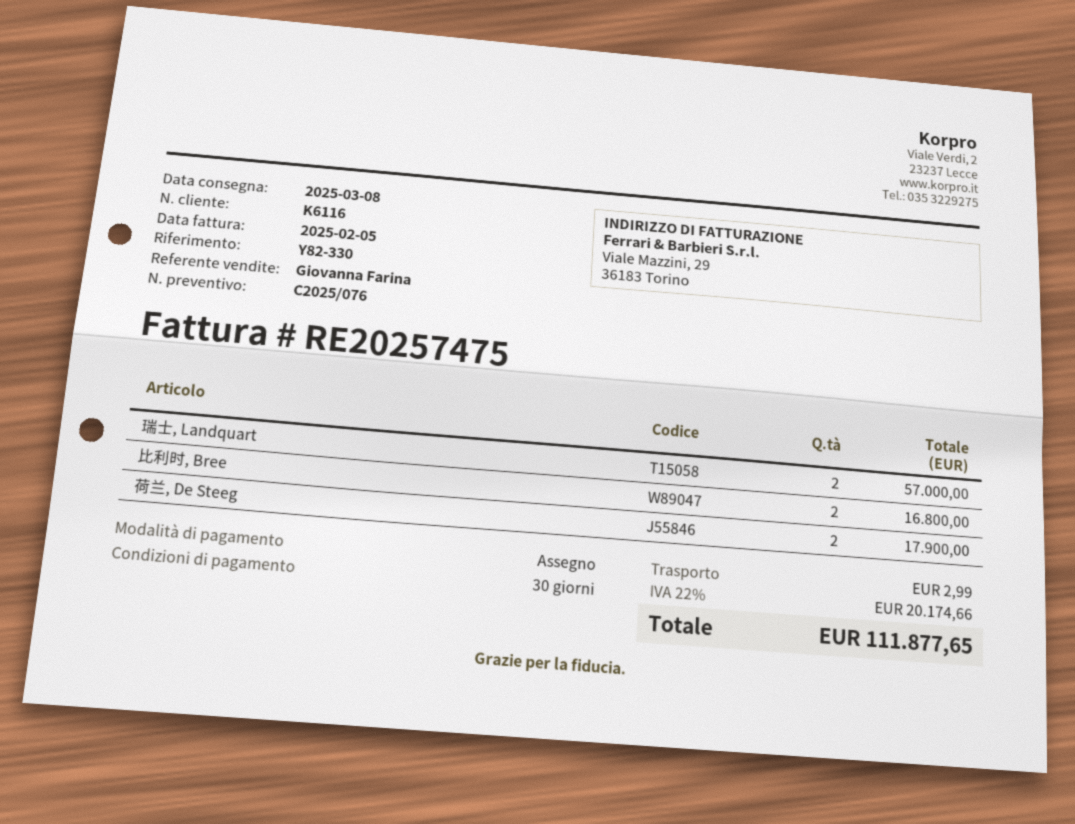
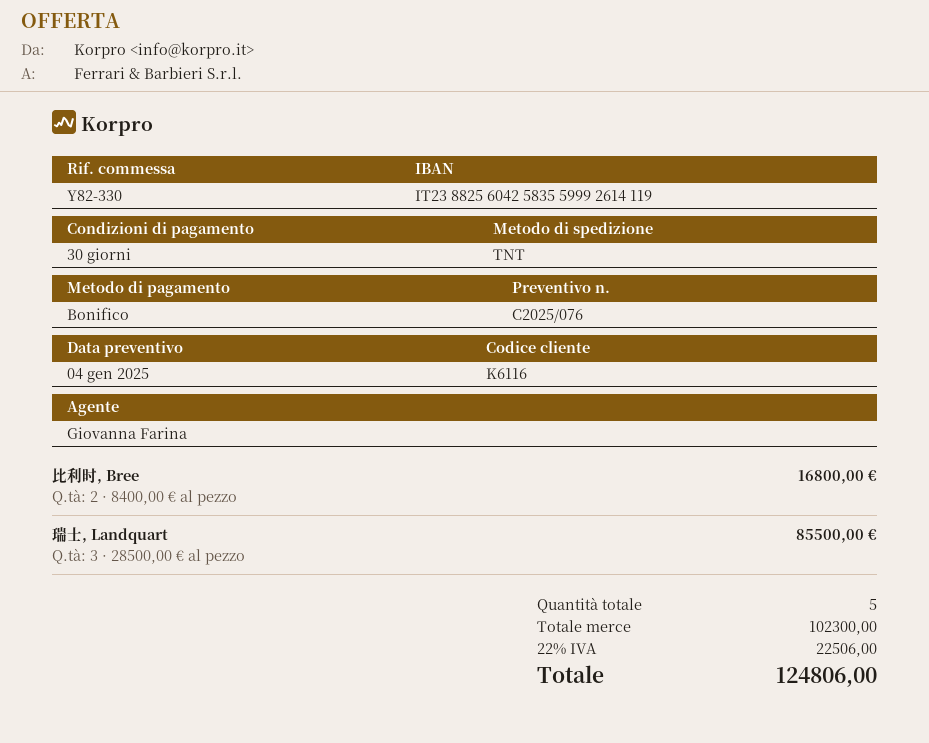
payment method: cheque -> bank transfer
瑞士, Landquart: 2 for 57000.00 -> 3 for 85500.00
荷兰, De Steeg: 2 for 17900.00 -> none
shipping: 2.99 -> none
tax: 22% = 20174.66 -> 22% = 22506.00
total: 111877.65 -> 124806.00

